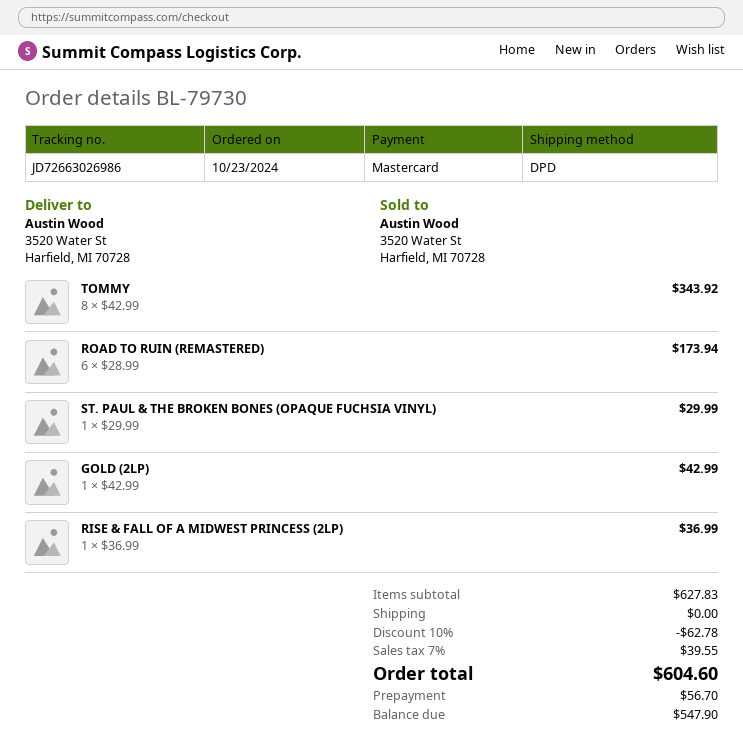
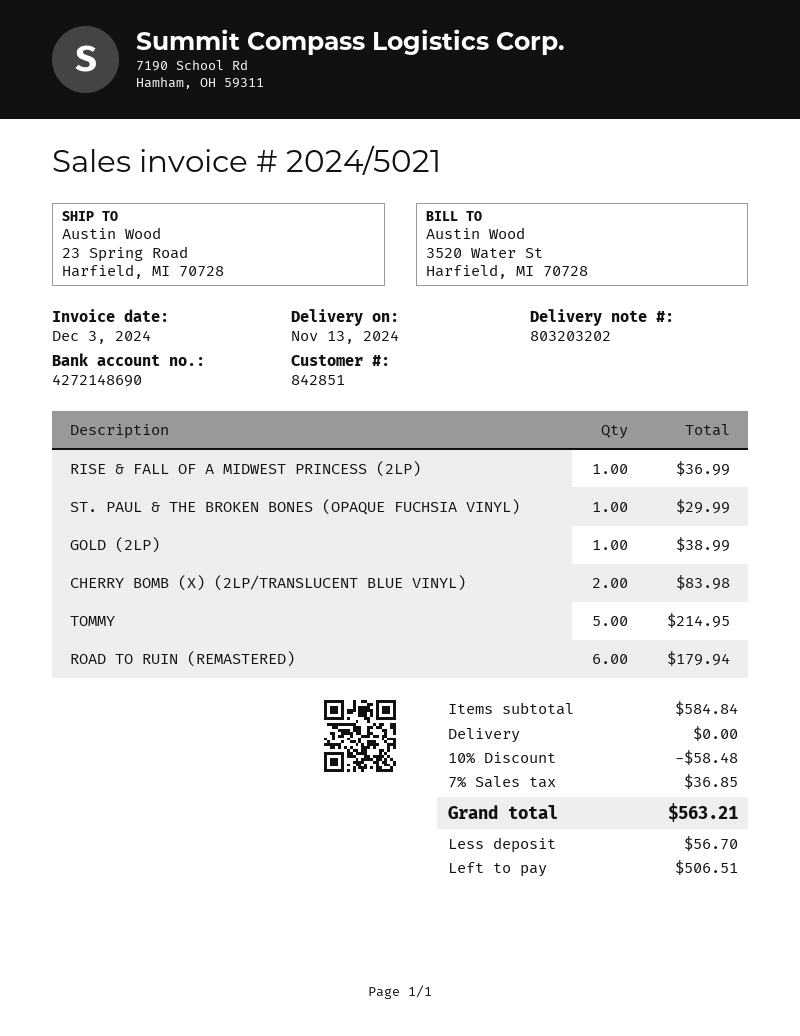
ship to: 3520 Water St, Harfield, MI 70728 -> 23 Spring Road, Harfield, MI 70728
TOMMY: 8 for 343.92 -> 5 for 214.95
ROAD TO RUIN (REMASTERED): 6 for 173.94 -> 6 for 179.94
GOLD (2LP): 1 for 42.99 -> 1 for 38.99
CHERRY BOMB (X) (2LP/TRANSLUCENT BLUE VINYL): none -> 2 for 83.98
subtotal: 627.83 -> 584.84
discount: 10% = 62.78 -> 10% = 58.48
tax: 7% = 39.55 -> 7% = 36.85
total: 604.60 -> 563.21
balance: 547.90 -> 506.51

